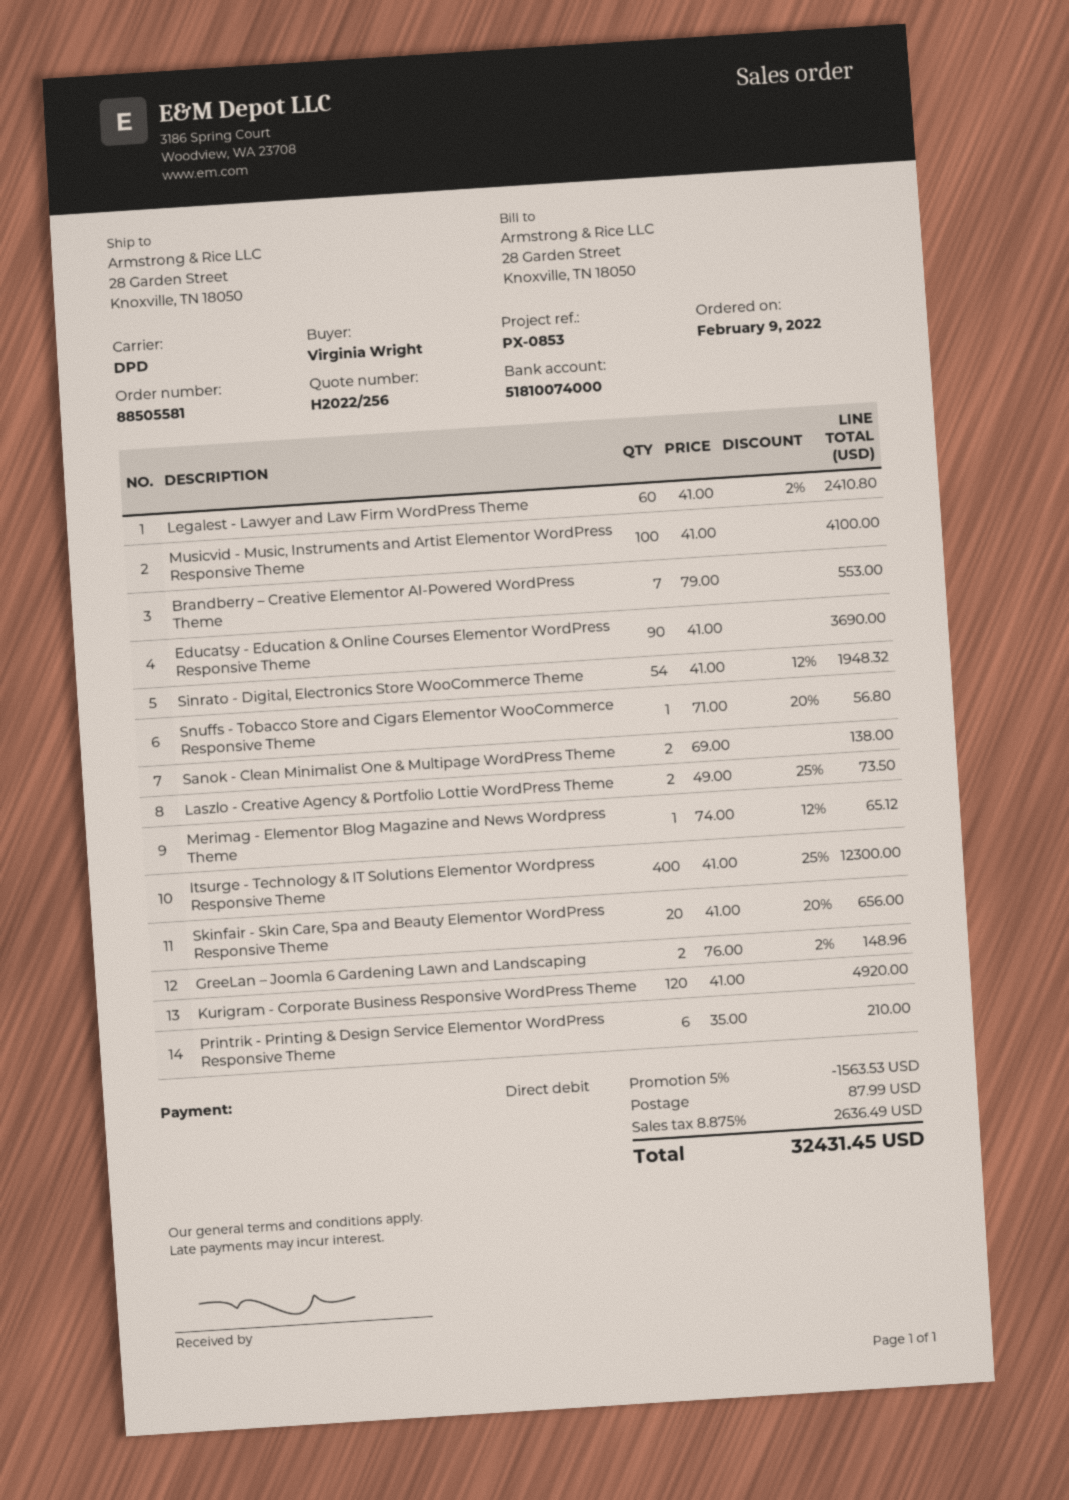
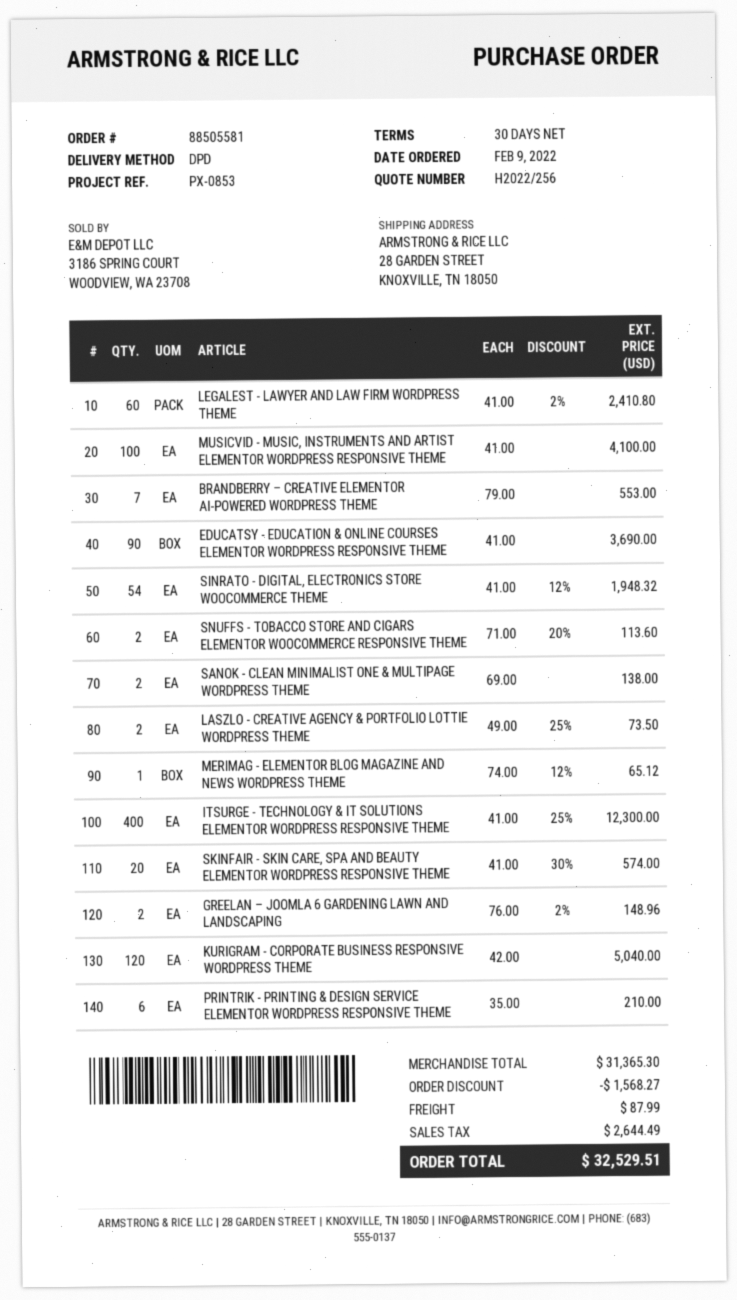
Snuffs - Tobacco Store and Cigars Elementor WooCommerce Responsive Theme: 1 x 71.00 - 20% = 56.80 -> 2 x 71.00 - 20% = 113.60
Skinfair - Skin Care, Spa and Beauty Elementor WordPress Responsive Theme: 20 x 41.00 - 20% = 656.00 -> 20 x 41.00 - 30% = 574.00
Kurigram - Corporate Business Responsive WordPress Theme: 120 x 41.00 = 4920.00 -> 120 x 42.00 = 5040.00
discount: 1563.53 -> 1568.27
tax: 2636.49 -> 2644.49
total: 32431.45 -> 32529.51

